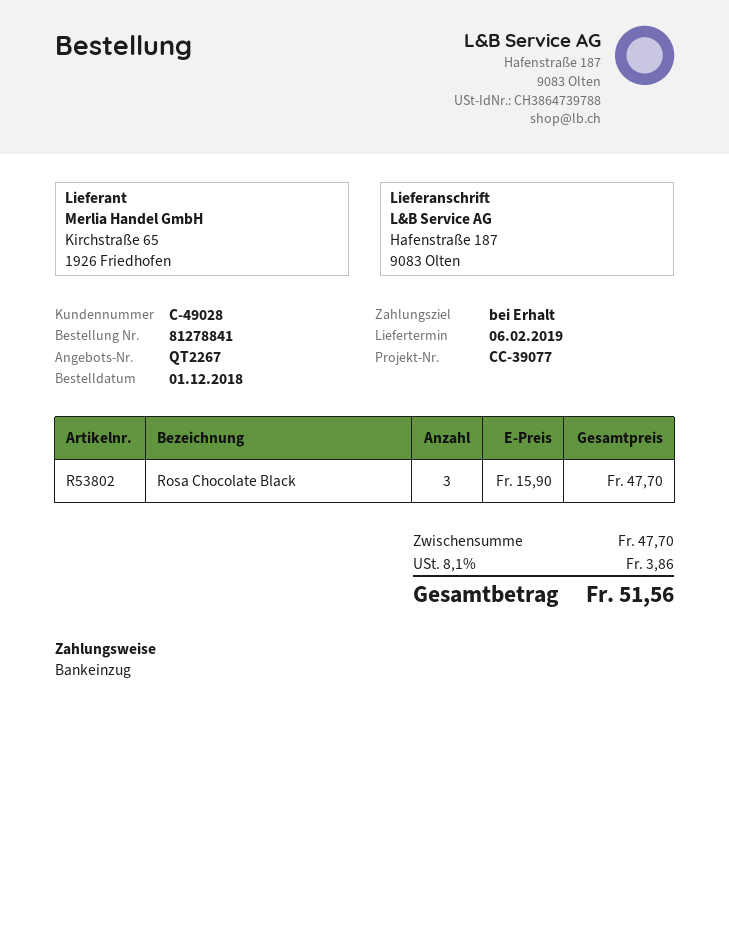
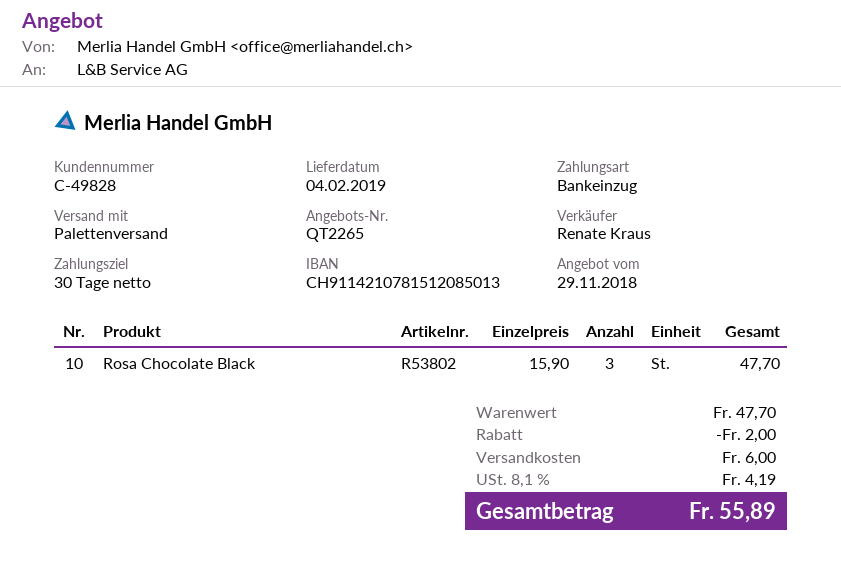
quote number: QT2267 -> QT2265
delivery date: 2019-02-06 -> 2019-02-04
payment terms: on receipt -> 30 days
customer number: C-49028 -> C-49828
discount: none -> 2.00
shipping: none -> 6.00
tax: 8.1% = 3.86 -> 8.1% = 4.19
total: 51.56 -> 55.89

